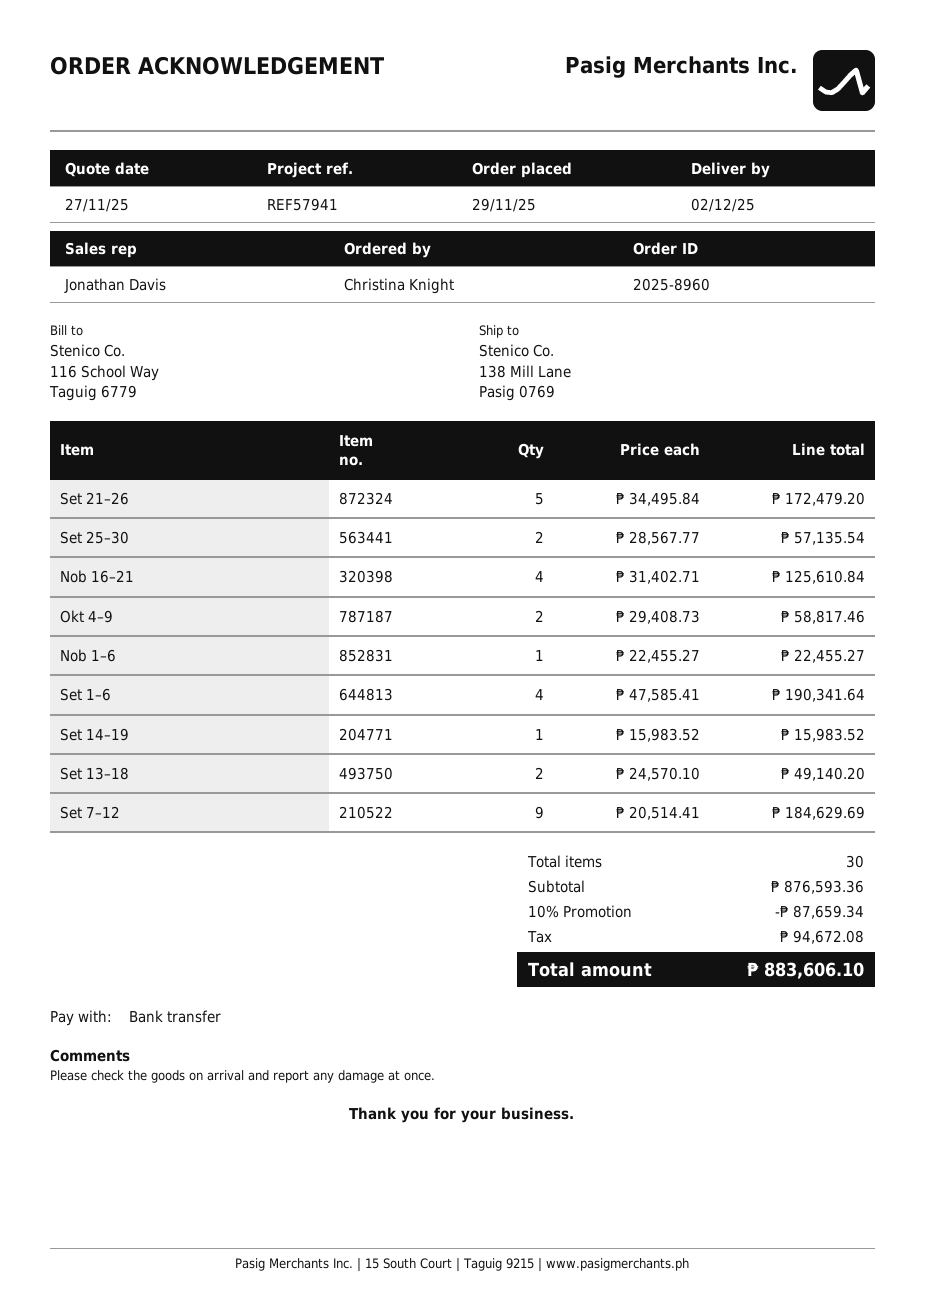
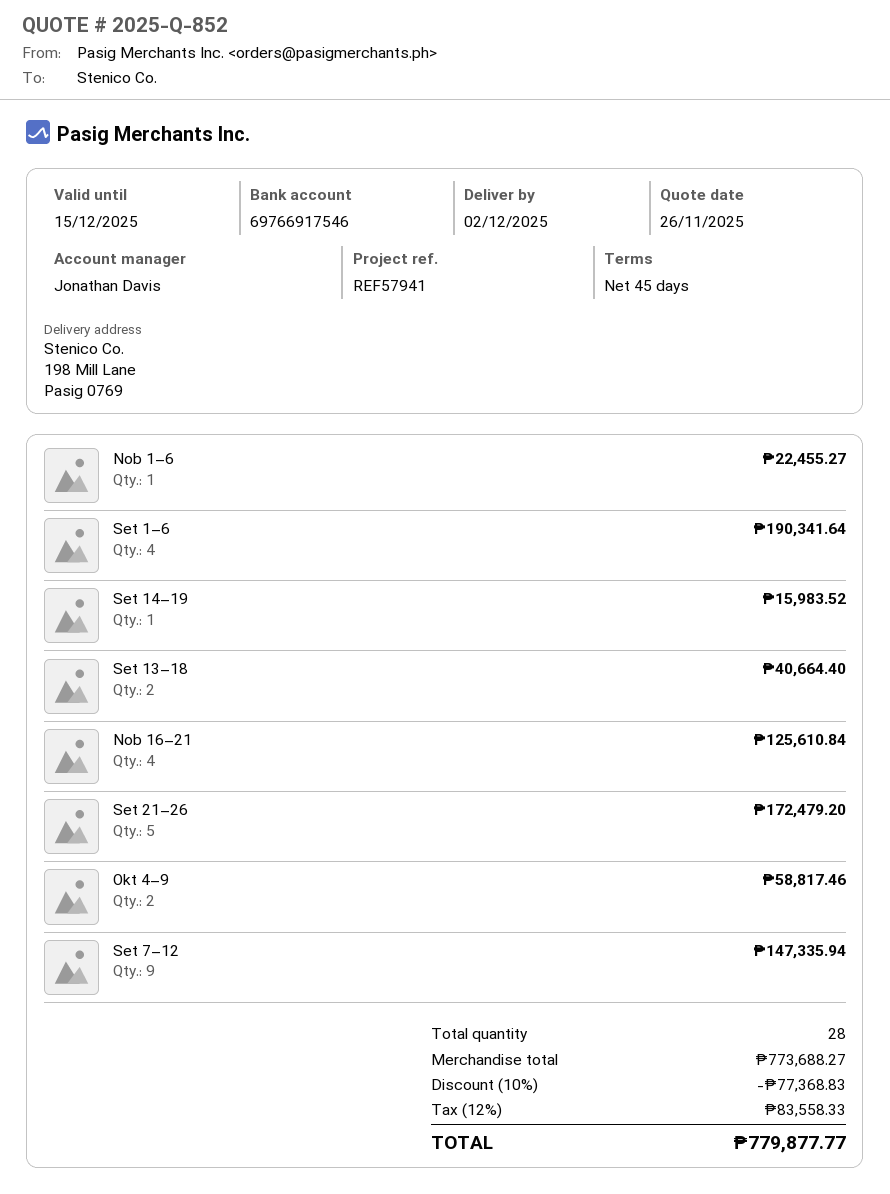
quote date: 2025-11-27 -> 2025-11-26
ship to: 138 Mill Lane, Pasig 0769 -> 198 Mill Lane, Pasig 0769
Set 25–30: 2 for 57135.54 -> none
Set 13–18: 2 for 49140.20 -> 2 for 40664.40
Set 7–12: 9 for 184629.69 -> 9 for 147335.94
total quantity: 30 -> 28
subtotal: 876593.36 -> 773688.27
discount: 10% = 87659.34 -> 10% = 77368.83
tax: 94672.08 -> 83558.33
total: 883606.10 -> 779877.77

